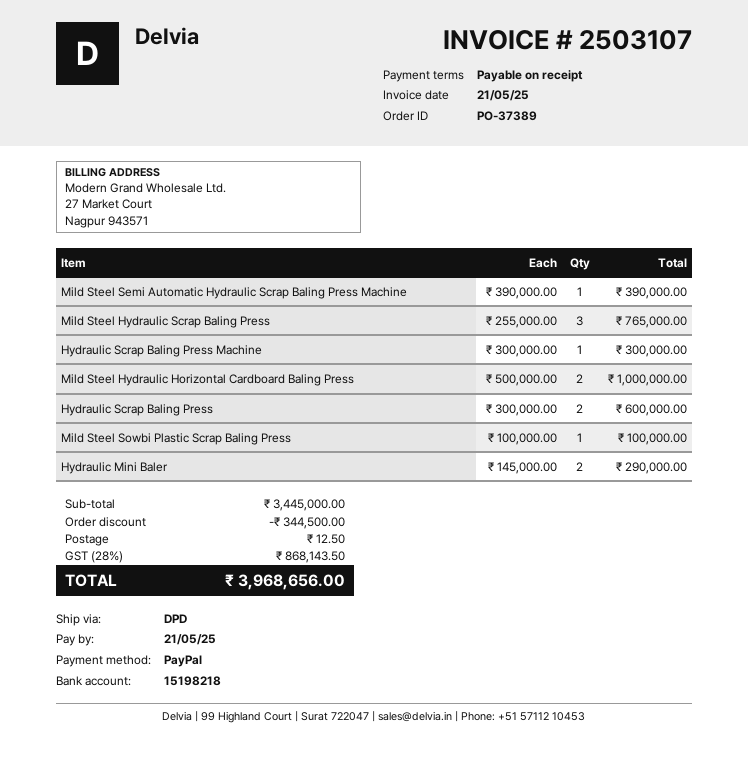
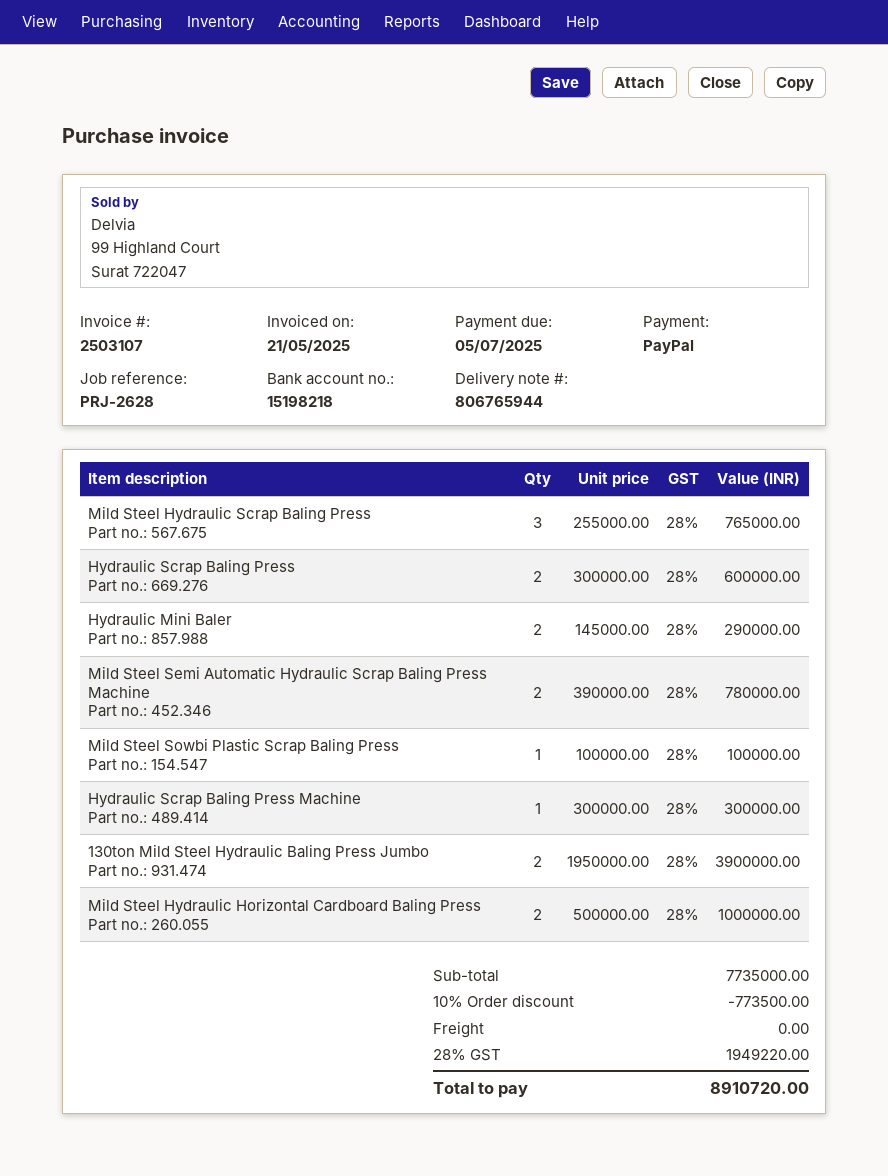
due date: 2025-05-21 -> 2025-07-05
Mild Steel Semi Automatic Hydraulic Scrap Baling Press Machine: 1 x 390000.00 = 390000.00 -> 2 x 390000.00 = 780000.00
130ton Mild Steel Hydraulic Baling Press Jumbo: none -> 2 x 1950000.00 = 3900000.00
subtotal: 3445000.00 -> 7735000.00
discount: 344500.00 -> 773500.00
shipping: 12.50 -> 0.00
tax: 28% = 868143.50 -> 28% = 1949220.00
total: 3968656.00 -> 8910720.00

